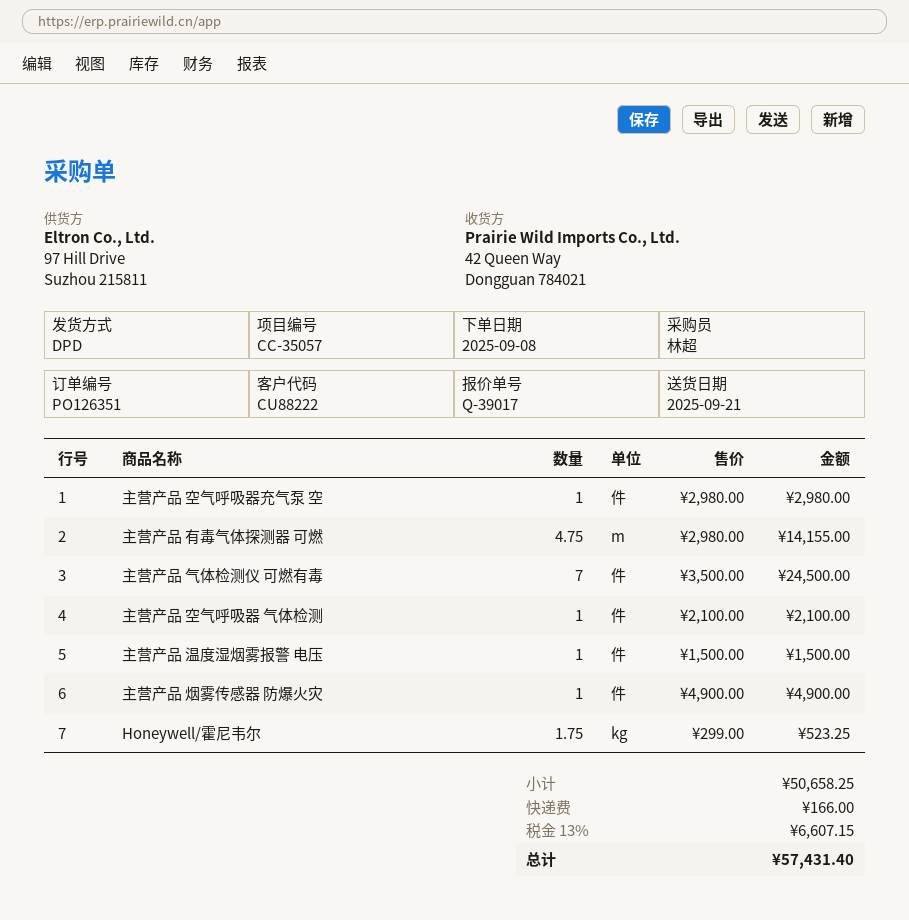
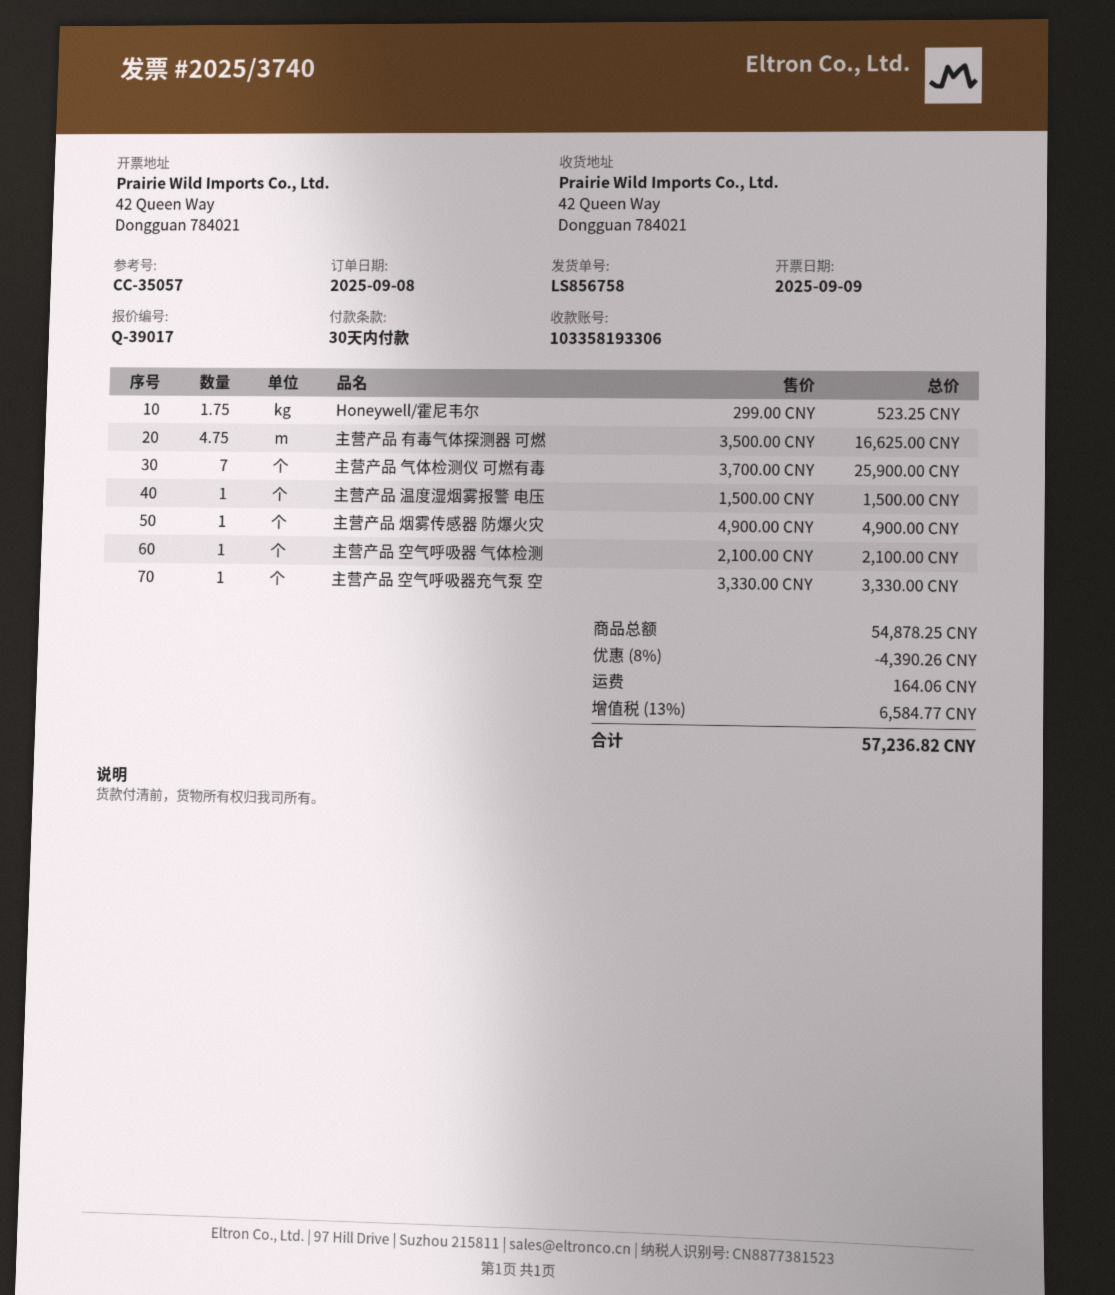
主营产品 空气呼吸器充气泵 空: 1 x 2980.00 = 2980.00 -> 1 x 3330.00 = 3330.00
主营产品 有毒气体探测器 可燃: 4.75 x 2980.00 = 14155.00 -> 4.75 x 3500.00 = 16625.00
主营产品 气体检测仪 可燃有毒: 7 x 3500.00 = 24500.00 -> 7 x 3700.00 = 25900.00
subtotal: 50658.25 -> 54878.25
discount: none -> 8% = 4390.26
shipping: 166.00 -> 164.06
tax: 13% = 6607.15 -> 13% = 6584.77
total: 57431.40 -> 57236.82

